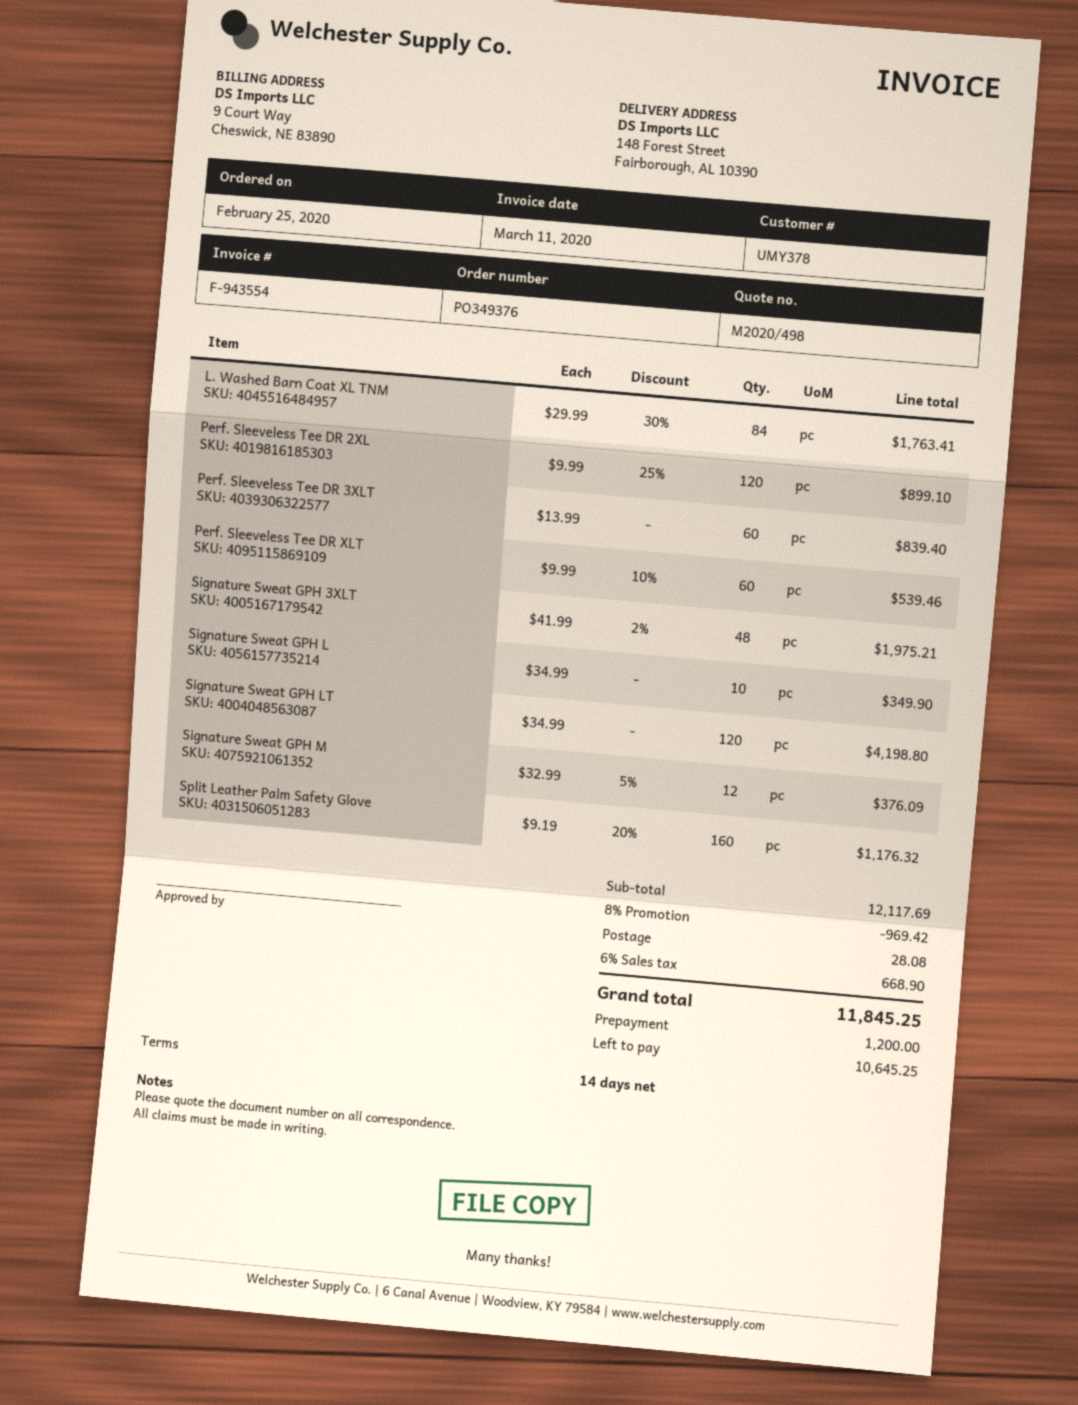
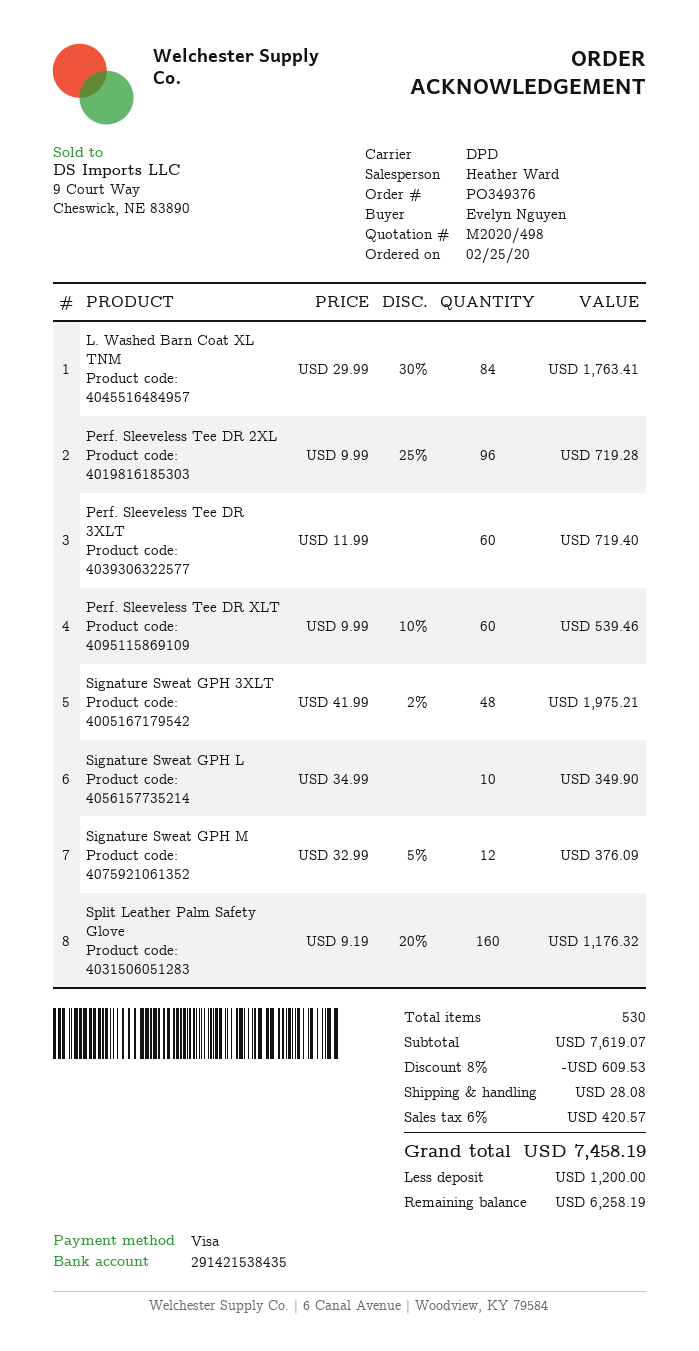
Perf. Sleeveless Tee DR 2XL: 120 x 9.99 - 25% = 899.10 -> 96 x 9.99 - 25% = 719.28
Perf. Sleeveless Tee DR 3XLT: 60 x 13.99 = 839.40 -> 60 x 11.99 = 719.40
Signature Sweat GPH LT: 120 x 34.99 = 4198.80 -> none
subtotal: 12117.69 -> 7619.07
discount: 8% = 969.42 -> 8% = 609.53
tax: 6% = 668.90 -> 6% = 420.57
total: 11845.25 -> 7458.19
balance: 10645.25 -> 6258.19

